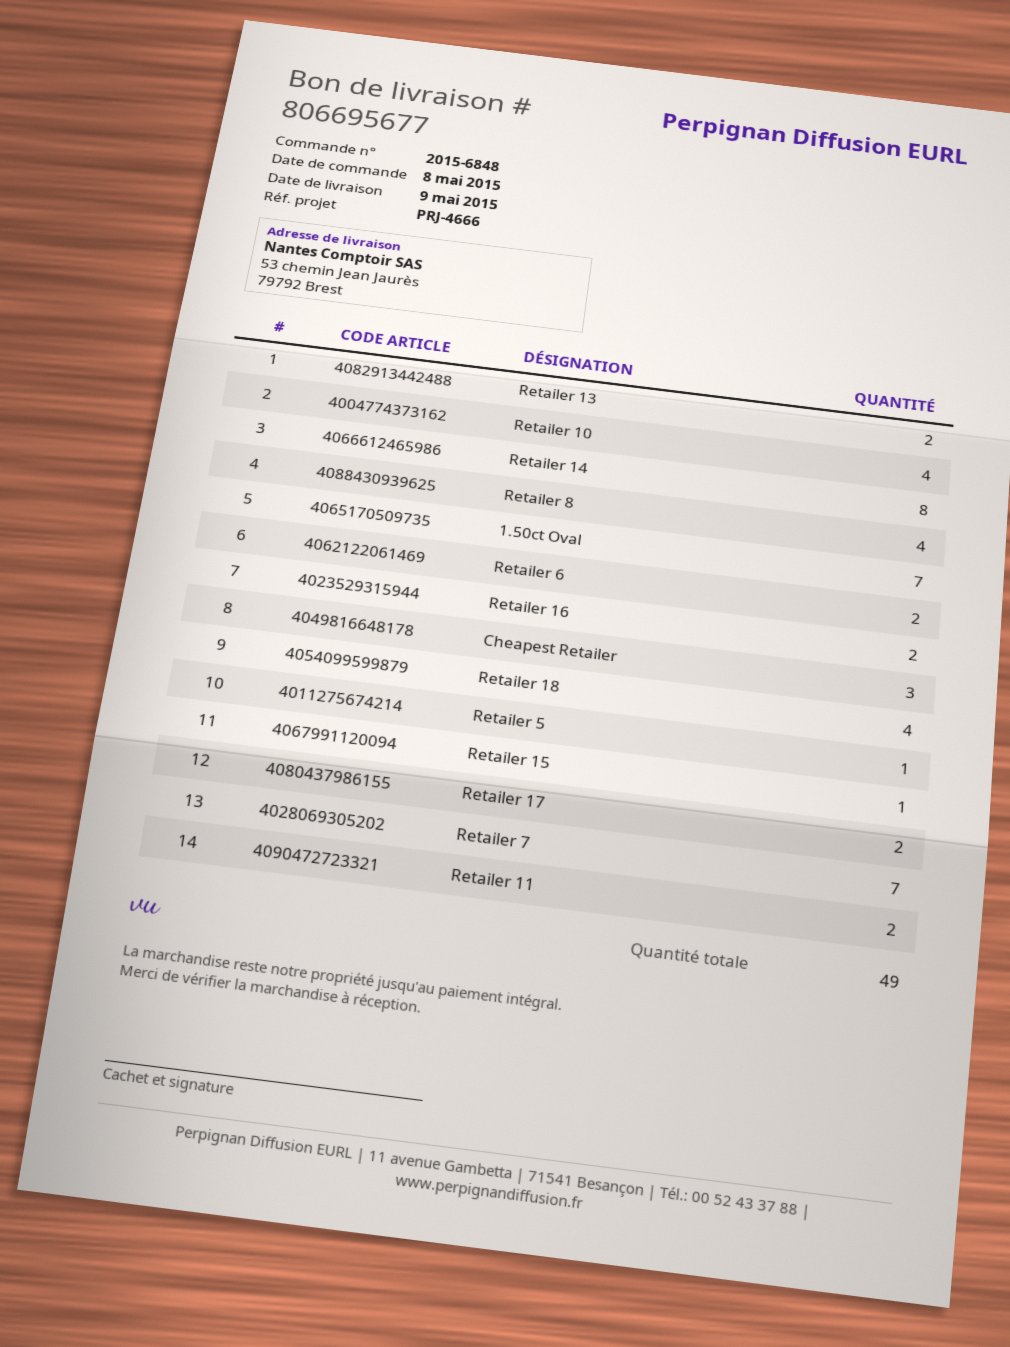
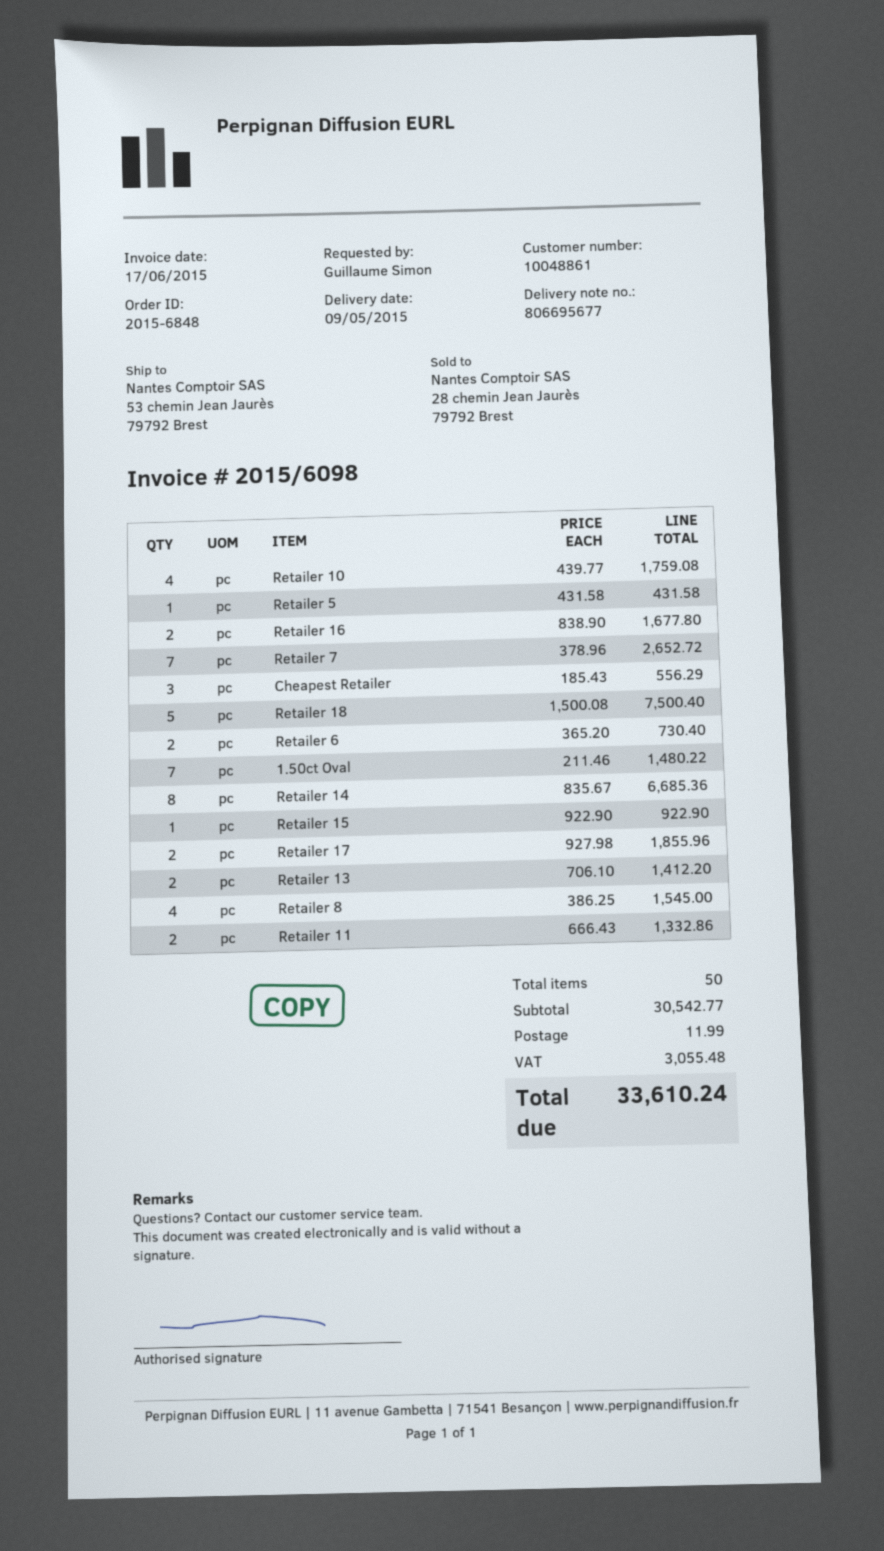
Retailer 18: 4 -> 5
total quantity: 49 -> 50

